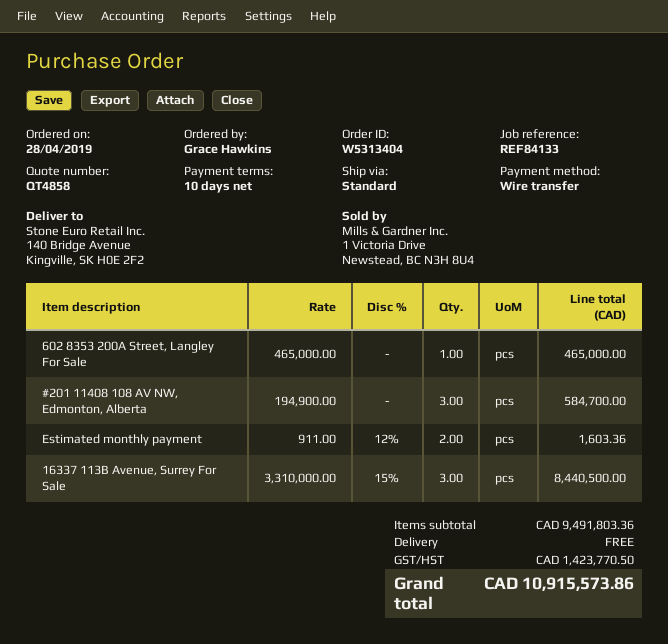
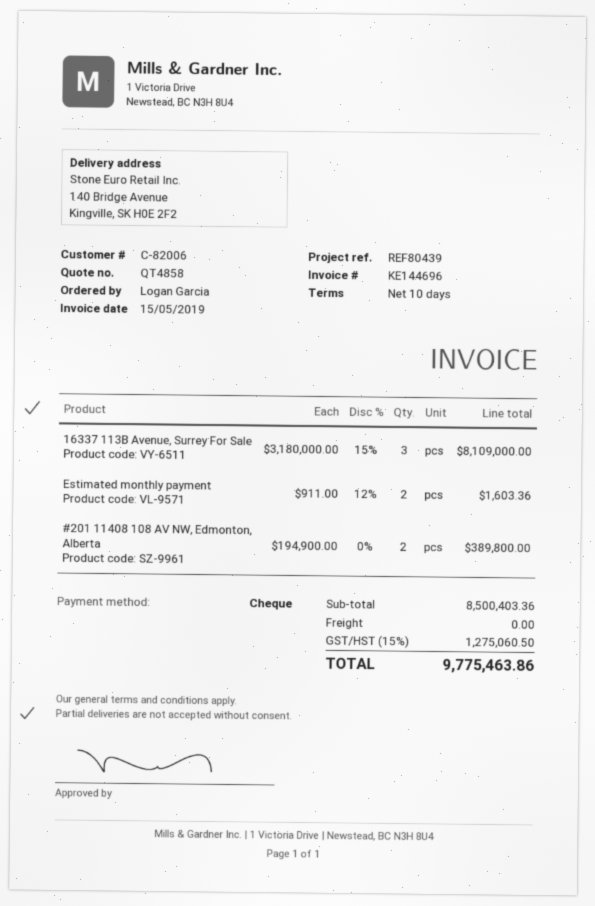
reference: REF84133 -> REF80439
ordered by: Grace Hawkins -> Logan Garcia
payment method: bank transfer -> cheque
602 8353 200A Street, Langley For Sale: 1 x 465000.00 = 465000.00 -> none
#201 11408 108 AV NW, Edmonton, Alberta: 3 x 194900.00 = 584700.00 -> 2 x 194900.00 = 389800.00
16337 113B Avenue, Surrey For Sale: 3 x 3310000.00 - 15% = 8440500.00 -> 3 x 3180000.00 - 15% = 8109000.00
subtotal: 9491803.36 -> 8500403.36
tax: 1423770.50 -> 1275060.50
total: 10915573.86 -> 9775463.86

